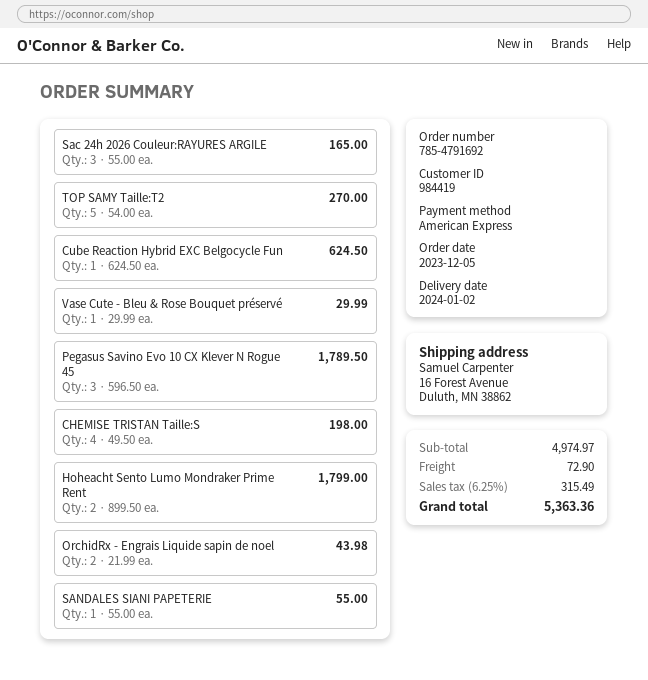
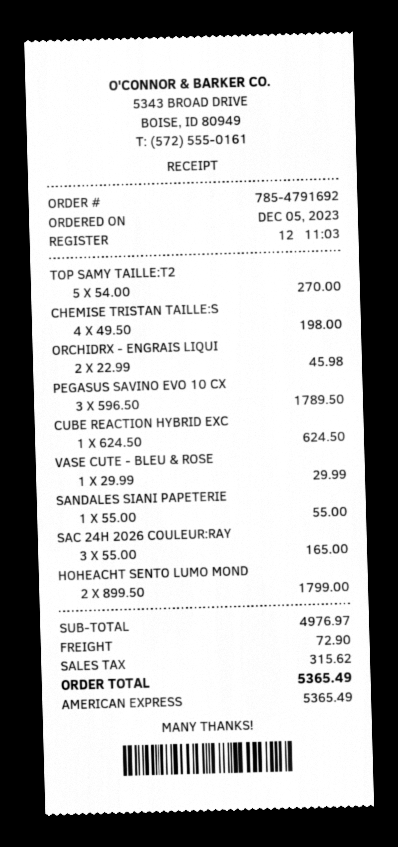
OrchidRx - Engrais Liquide sapin de noel: 2 x 21.99 = 43.98 -> 2 x 22.99 = 45.98
subtotal: 4974.97 -> 4976.97
tax: 315.49 -> 315.62
total: 5363.36 -> 5365.49

